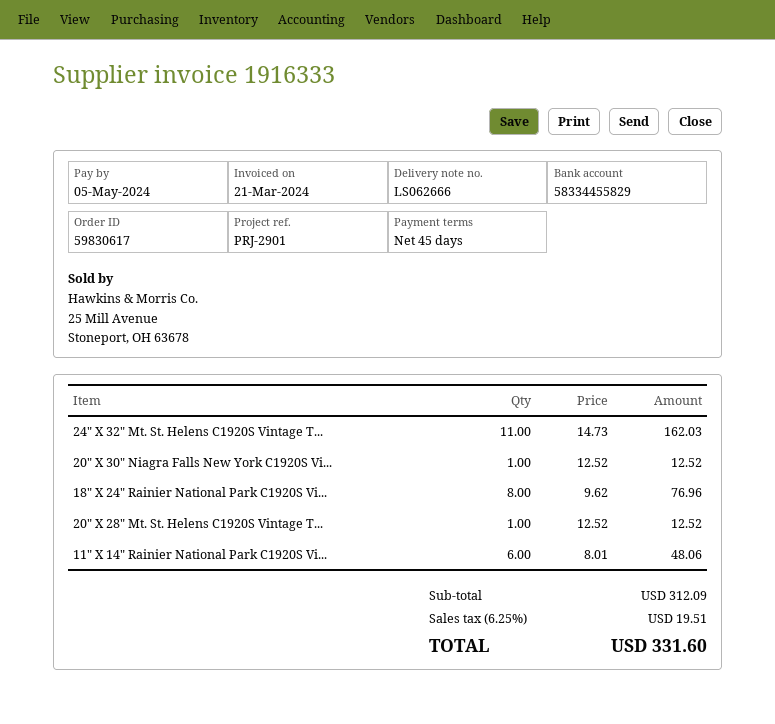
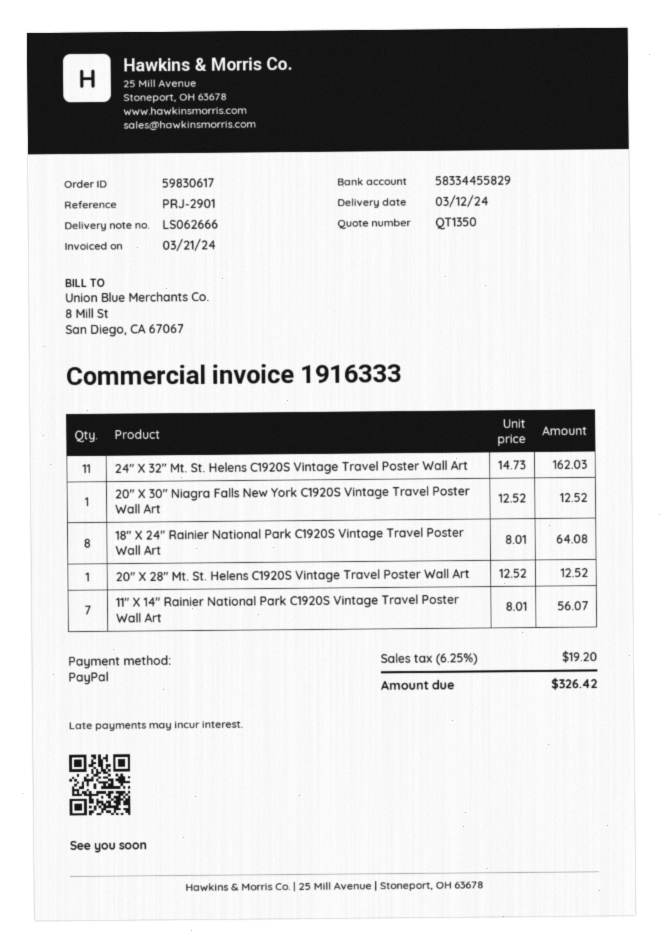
18" X 24" Rainier National Park C1920S Vi...: 8 x 9.62 = 76.96 -> 8 x 8.01 = 64.08
11" X 14" Rainier National Park C1920S Vi...: 6 x 8.01 = 48.06 -> 7 x 8.01 = 56.07
tax: 6.25% = 19.51 -> 6.25% = 19.20
total: 331.60 -> 326.42

